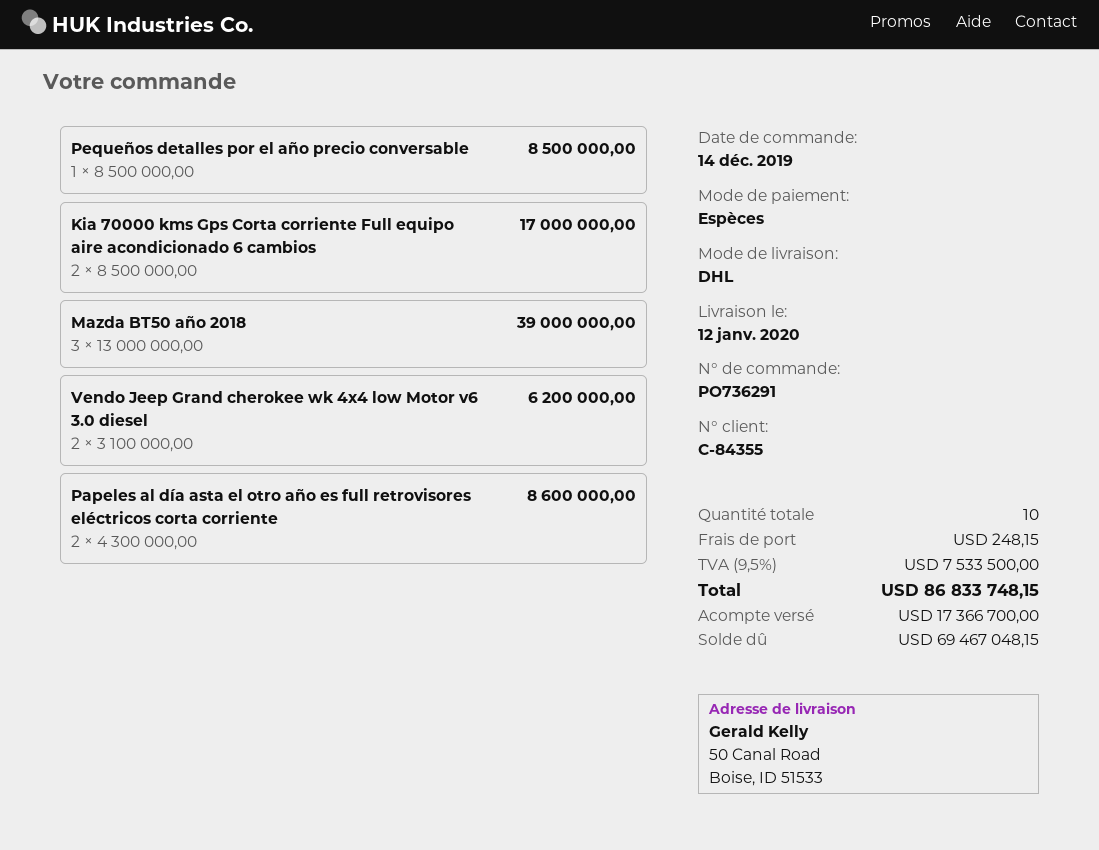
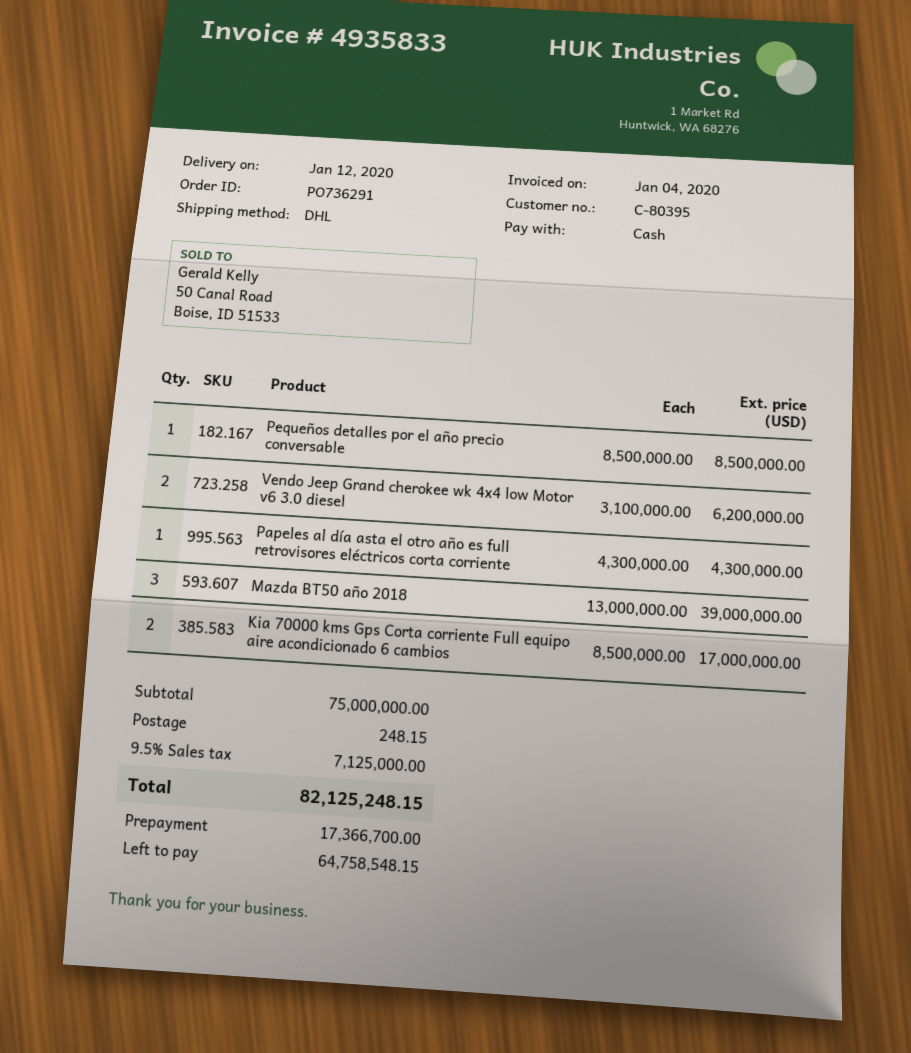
customer number: C-84355 -> C-80395
Papeles al día asta el otro año es full retrovisores eléctricos corta corriente: 2 x 4300000.00 = 8600000.00 -> 1 x 4300000.00 = 4300000.00
tax: 9.5% = 7533500.00 -> 9.5% = 7125000.00
total: 86833748.15 -> 82125248.15
balance: 69467048.15 -> 64758548.15

